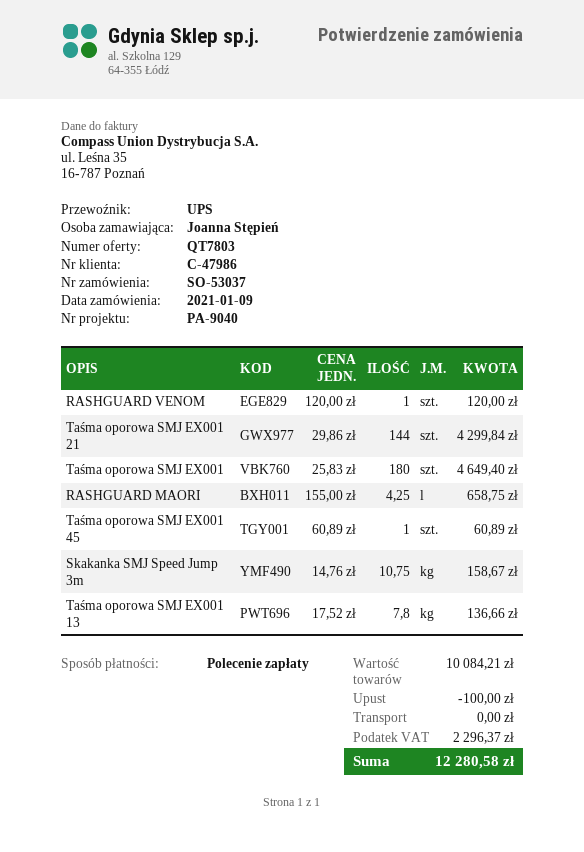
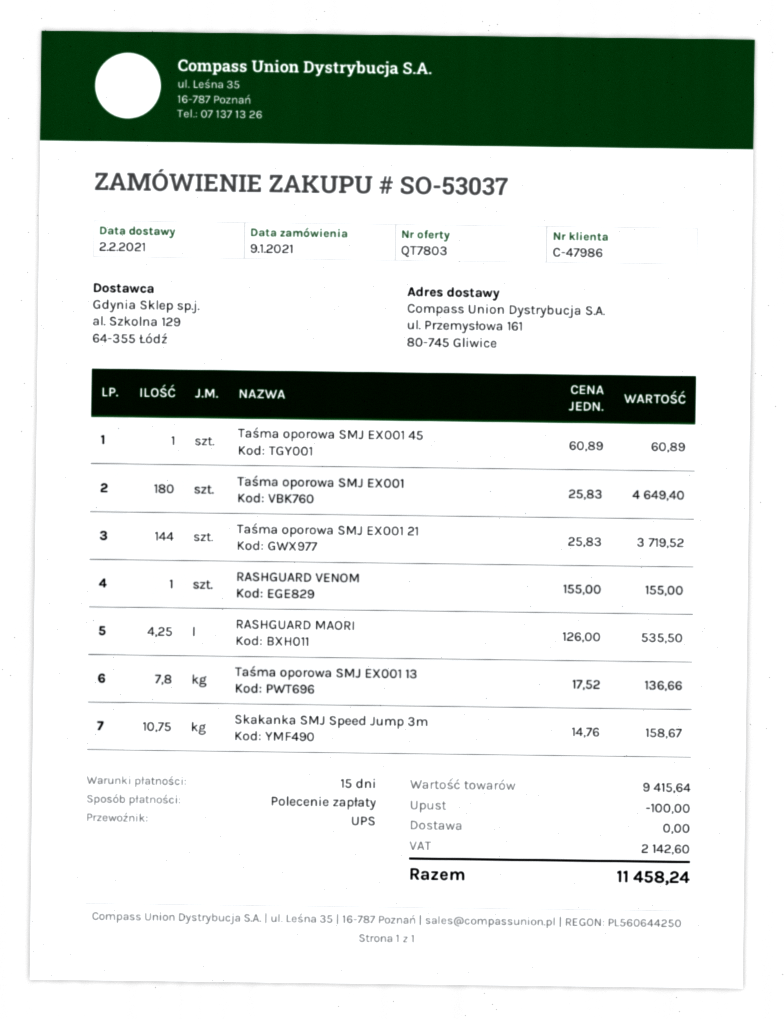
RASHGUARD VENOM: 1 x 120.00 = 120.00 -> 1 x 155.00 = 155.00
Taśma oporowa SMJ EX001 21: 144 x 29.86 = 4299.84 -> 144 x 25.83 = 3719.52
RASHGUARD MAORI: 4.25 x 155.00 = 658.75 -> 4.25 x 126.00 = 535.50
subtotal: 10084.21 -> 9415.64
tax: 2296.37 -> 2142.60
total: 12280.58 -> 11458.24

